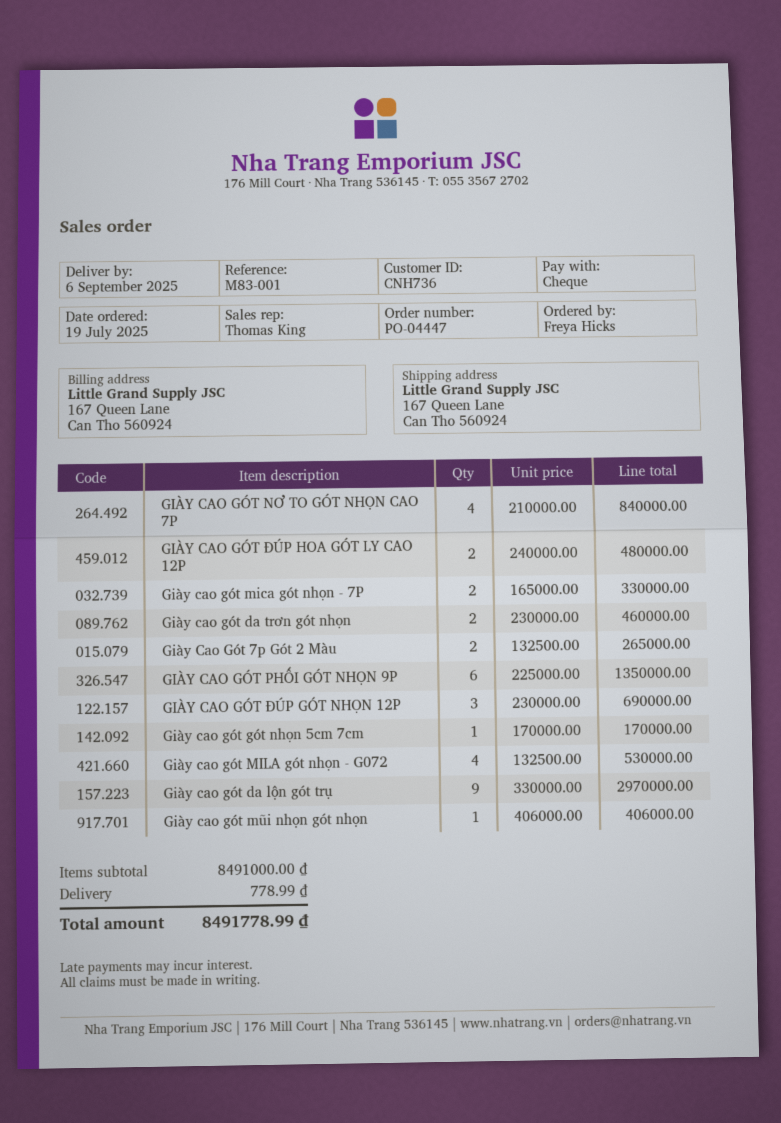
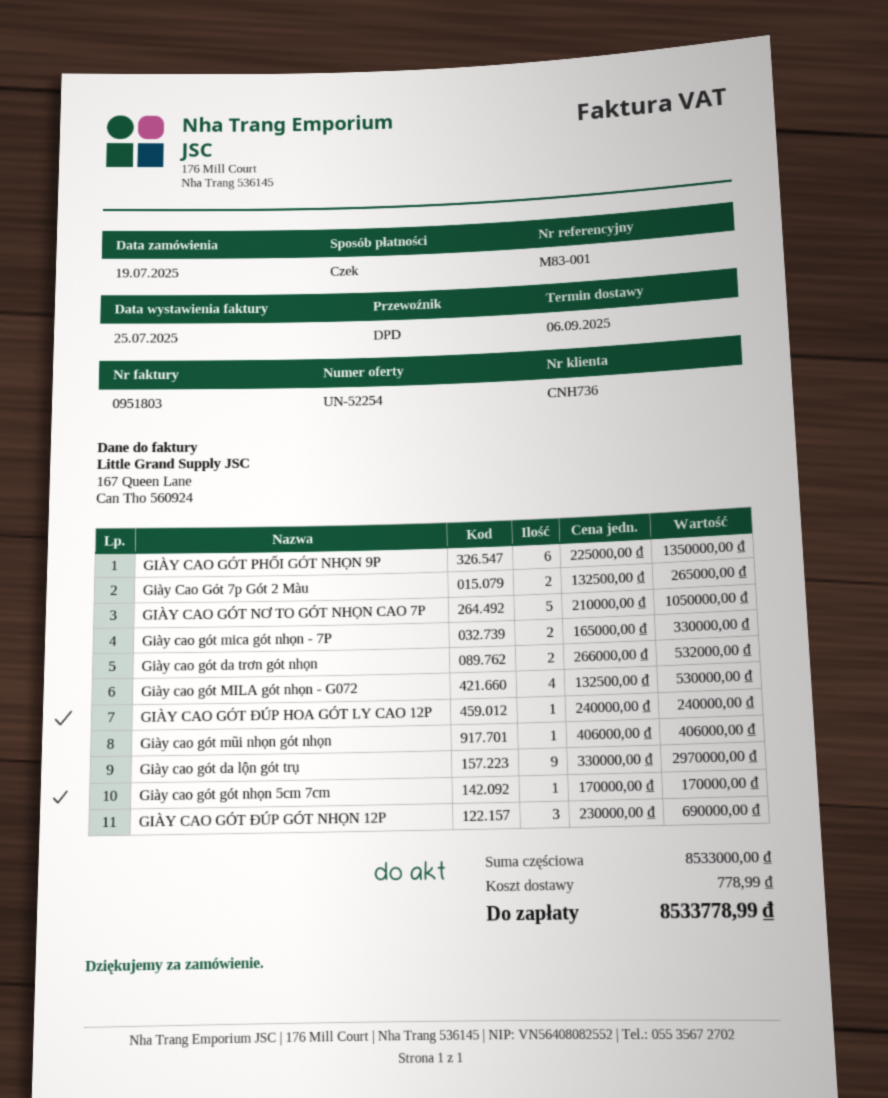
GIÀY CAO GÓT NƠ TO GÓT NHỌN CAO 7P: 4 x 210000.00 = 840000.00 -> 5 x 210000.00 = 1050000.00
GIÀY CAO GÓT ĐÚP HOA GÓT LY CAO 12P: 2 x 240000.00 = 480000.00 -> 1 x 240000.00 = 240000.00
Giày cao gót da trơn gót nhọn: 2 x 230000.00 = 460000.00 -> 2 x 266000.00 = 532000.00
subtotal: 8491000.00 -> 8533000.00
total: 8491778.99 -> 8533778.99

